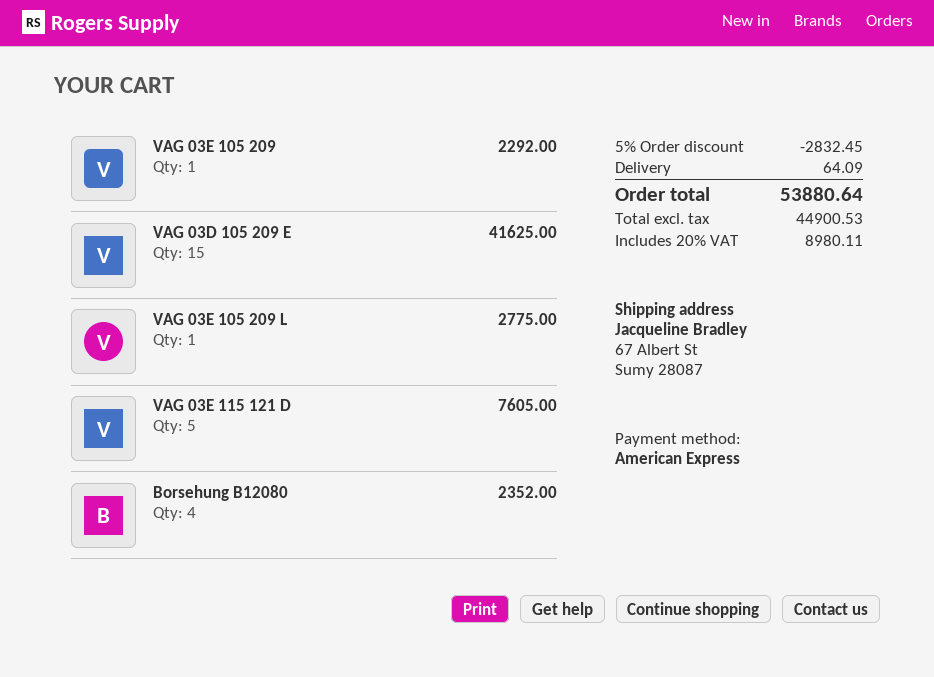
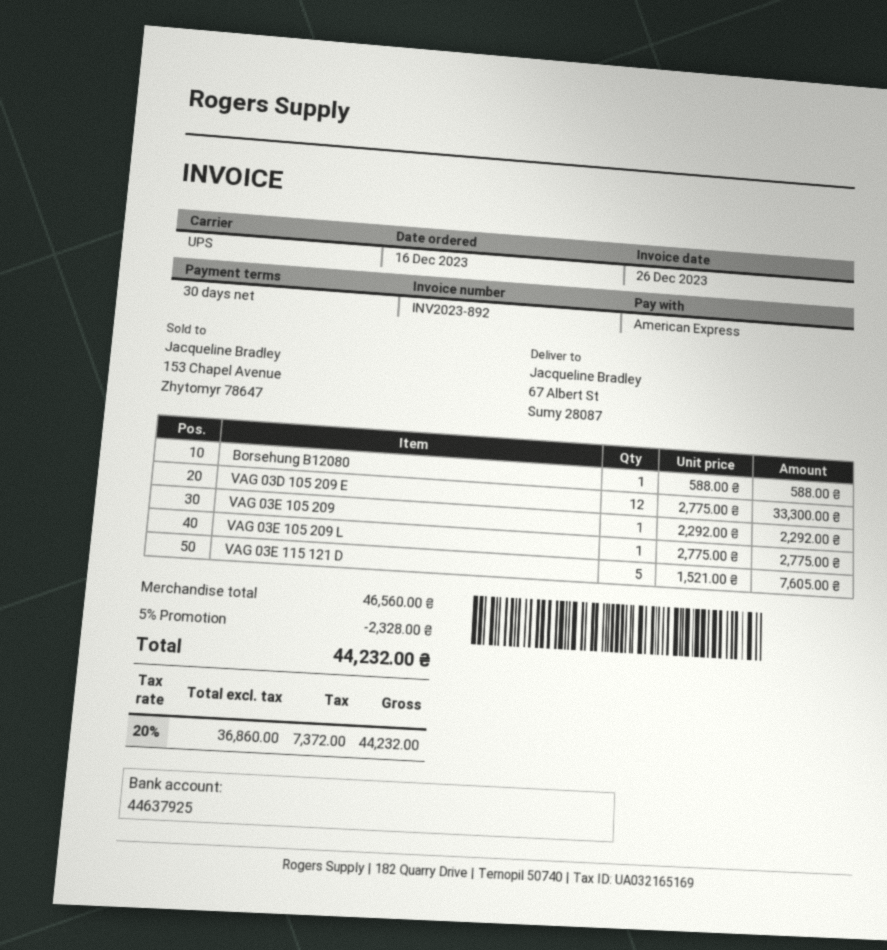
VAG 03D 105 209 E: 15 for 41625.00 -> 12 for 33300.00
Borsehung B12080: 4 for 2352.00 -> 1 for 588.00
discount: 5% = 2832.45 -> 5% = 2328.00
shipping: 64.09 -> none
net: 44900.53 -> 36860.00
tax: 20% = 8980.11 -> 20% = 7372.00
total: 53880.64 -> 44232.00

